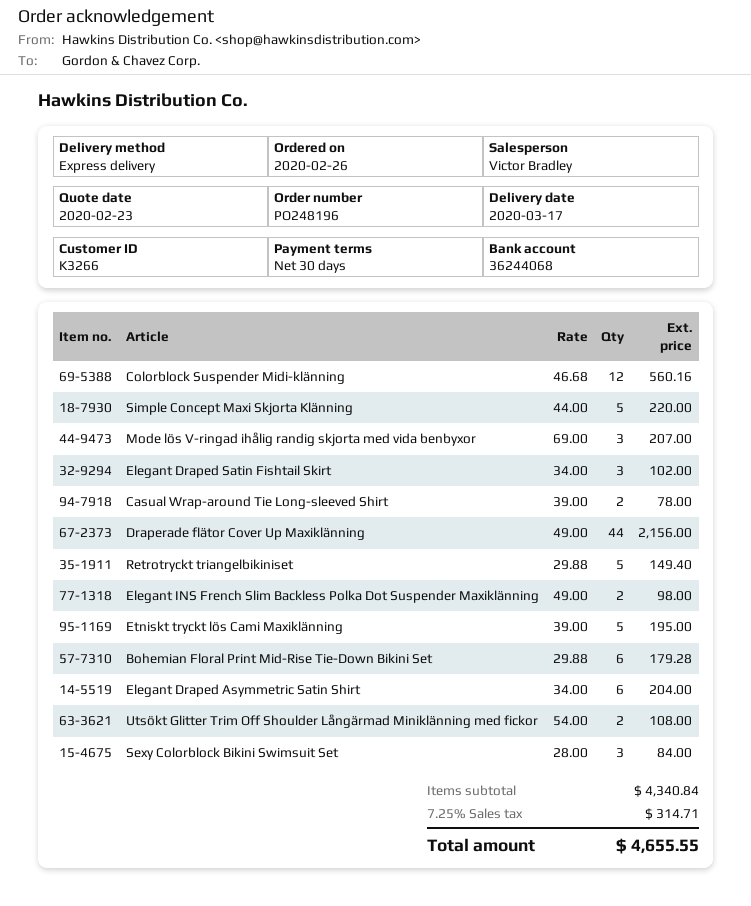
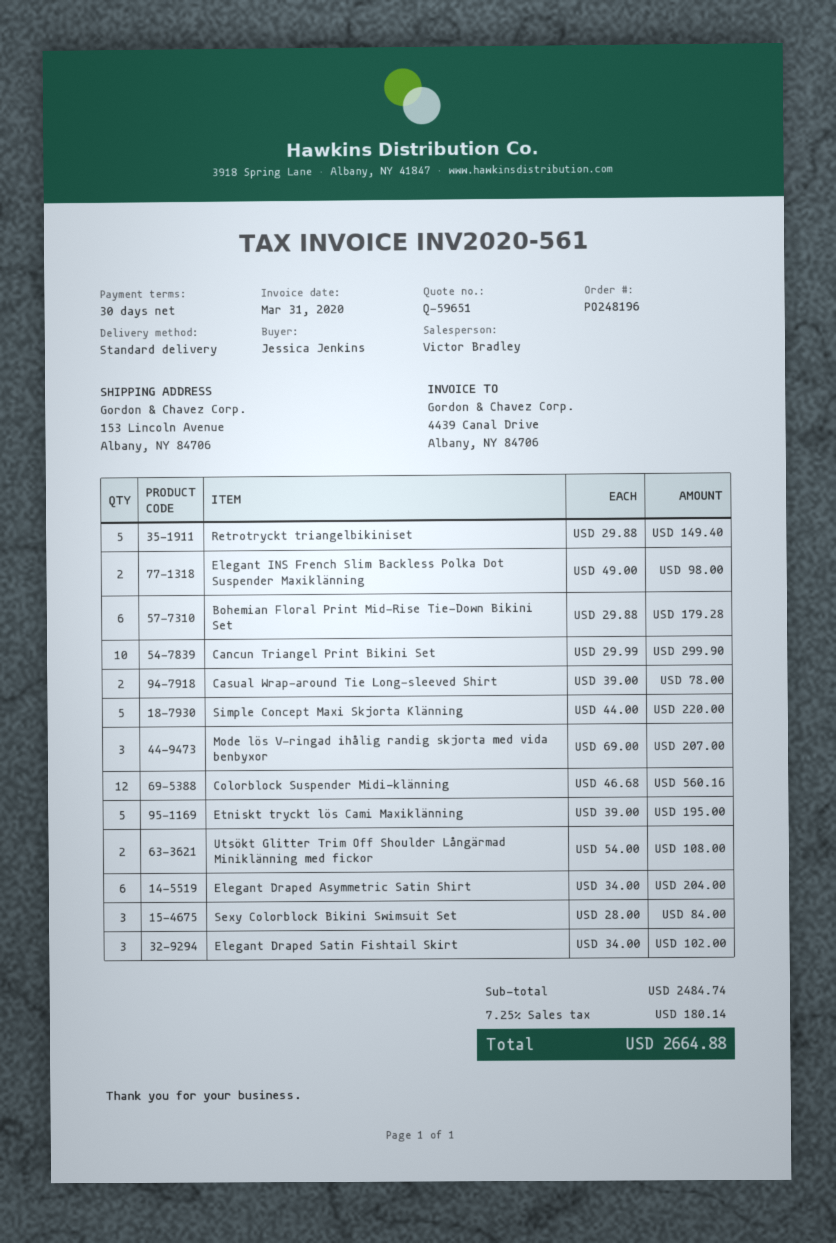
shipping method: express -> standard
Draperade flätor Cover Up Maxiklänning: 44 x 49.00 = 2156.00 -> none
Cancun Triangel Print Bikini Set: none -> 10 x 29.99 = 299.90
subtotal: 4340.84 -> 2484.74
tax: 7.25% = 314.71 -> 7.25% = 180.14
total: 4655.55 -> 2664.88

